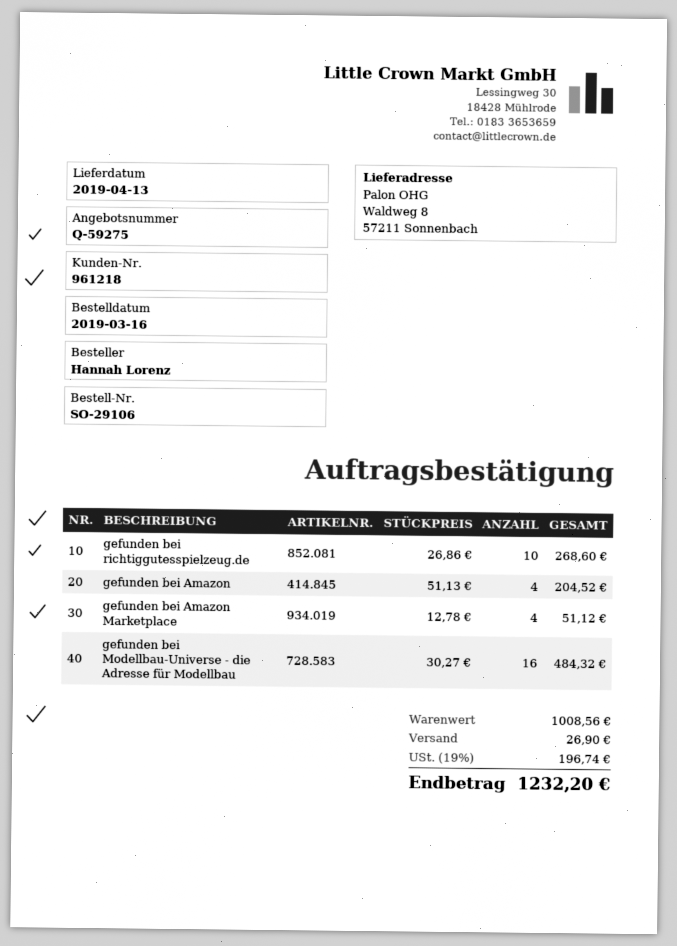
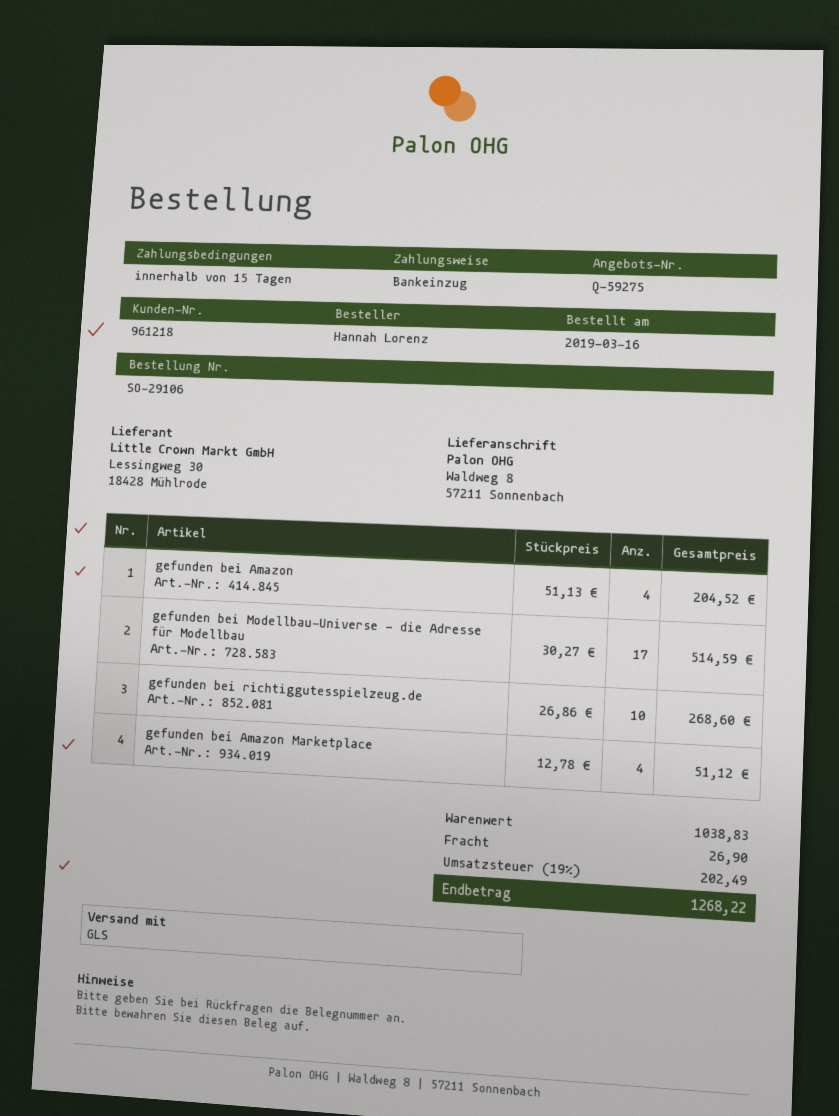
gefunden bei Modellbau-Universe - die Adresse für Modellbau: 16 x 30.27 = 484.32 -> 17 x 30.27 = 514.59
subtotal: 1008.56 -> 1038.83
tax: 19% = 196.74 -> 19% = 202.49
total: 1232.20 -> 1268.22

